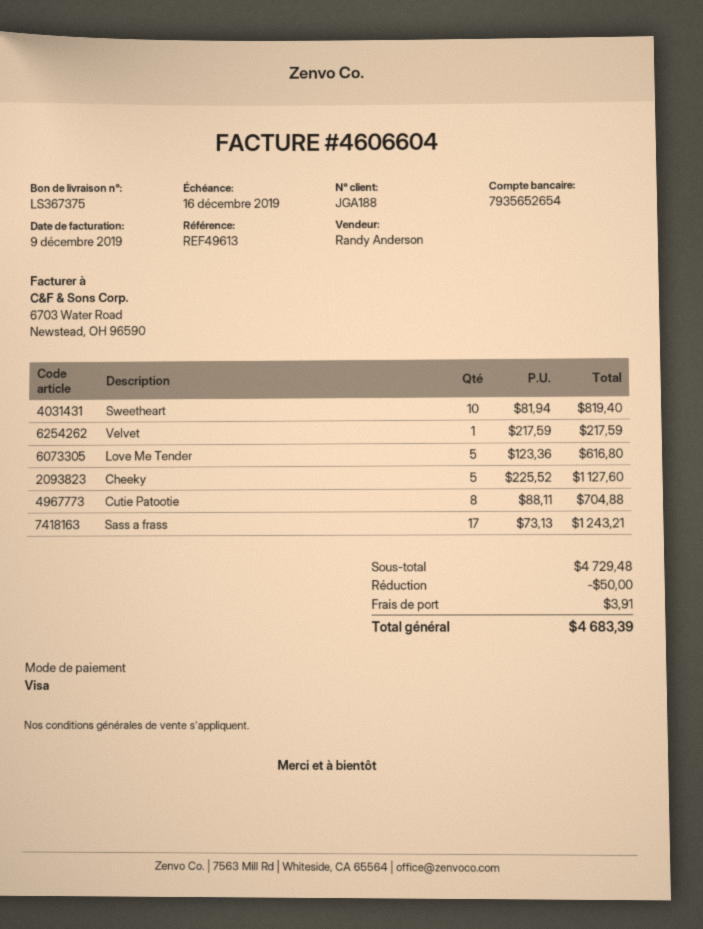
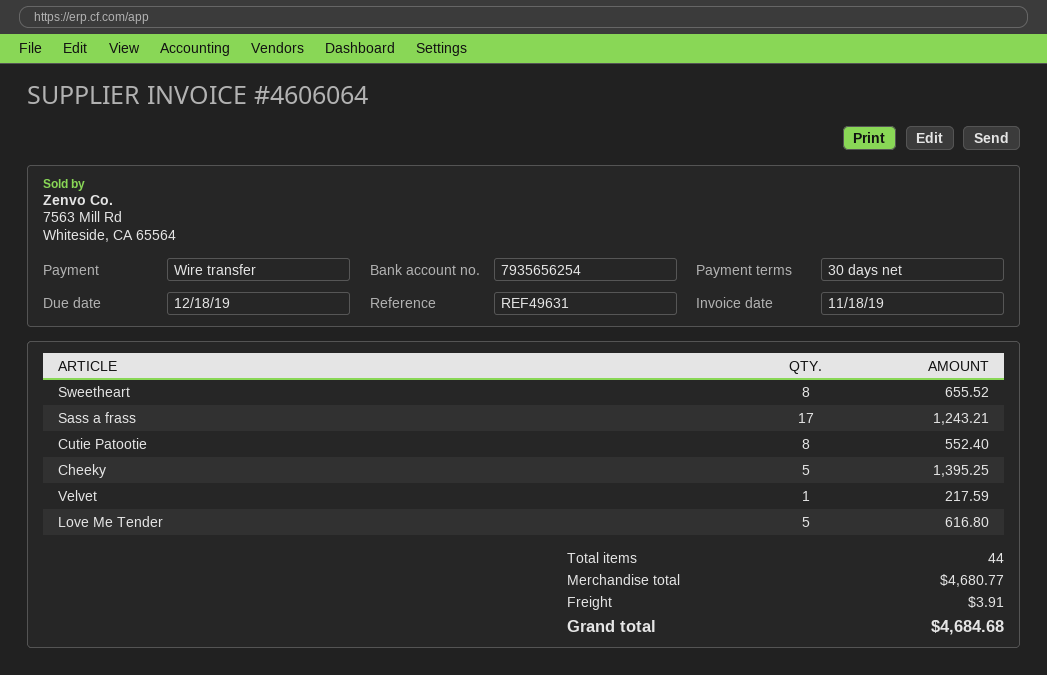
invoice number: 4606604 -> 4606064
invoice date: 2019-12-09 -> 2019-11-18
due date: 2019-12-16 -> 2019-12-18
reference: REF49613 -> REF49631
payment method: Visa -> bank transfer
bank account: 7935652654 -> 7935656254
Sweetheart: 10 for 819.40 -> 8 for 655.52
Cheeky: 5 for 1127.60 -> 5 for 1395.25
Cutie Patootie: 8 for 704.88 -> 8 for 552.40
subtotal: 4729.48 -> 4680.77
discount: 50.00 -> none
total: 4683.39 -> 4684.68

